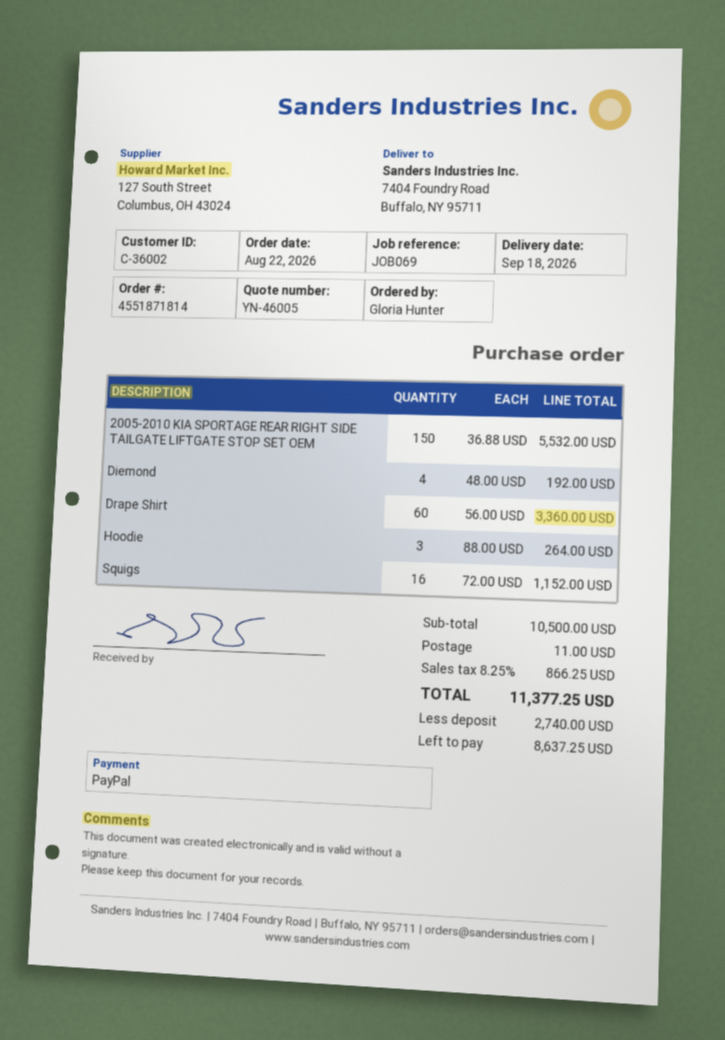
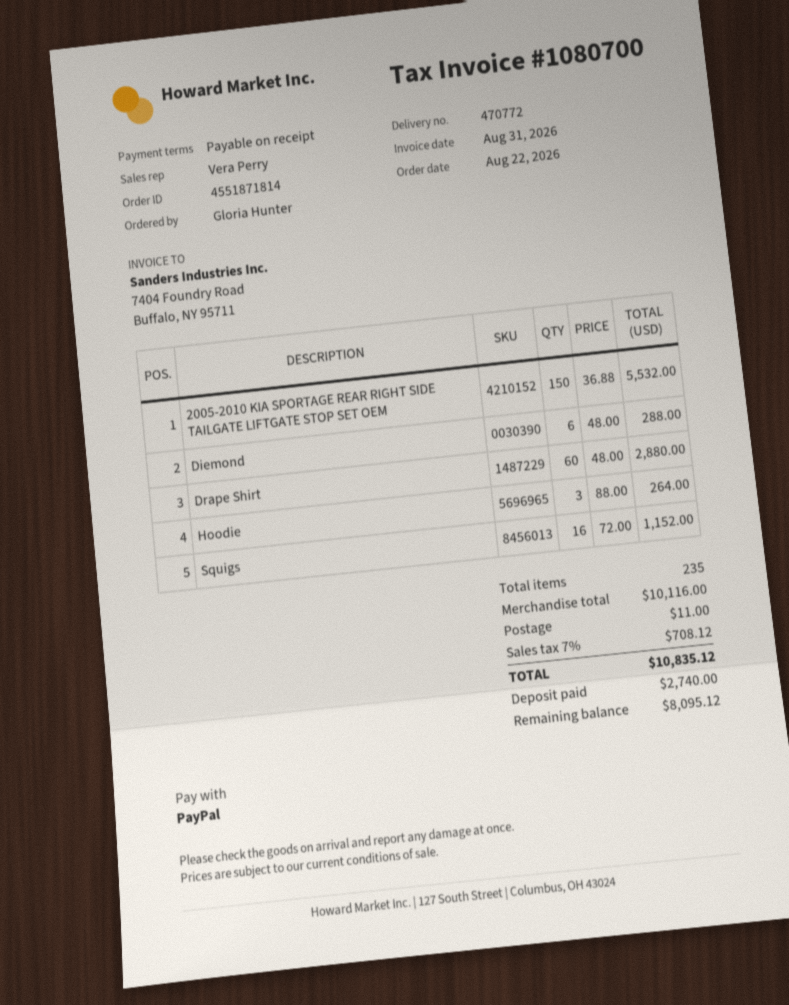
Diemond: 4 x 48.00 = 192.00 -> 6 x 48.00 = 288.00
Drape Shirt: 60 x 56.00 = 3360.00 -> 60 x 48.00 = 2880.00
subtotal: 10500.00 -> 10116.00
tax: 8.25% = 866.25 -> 7% = 708.12
total: 11377.25 -> 10835.12
balance: 8637.25 -> 8095.12

